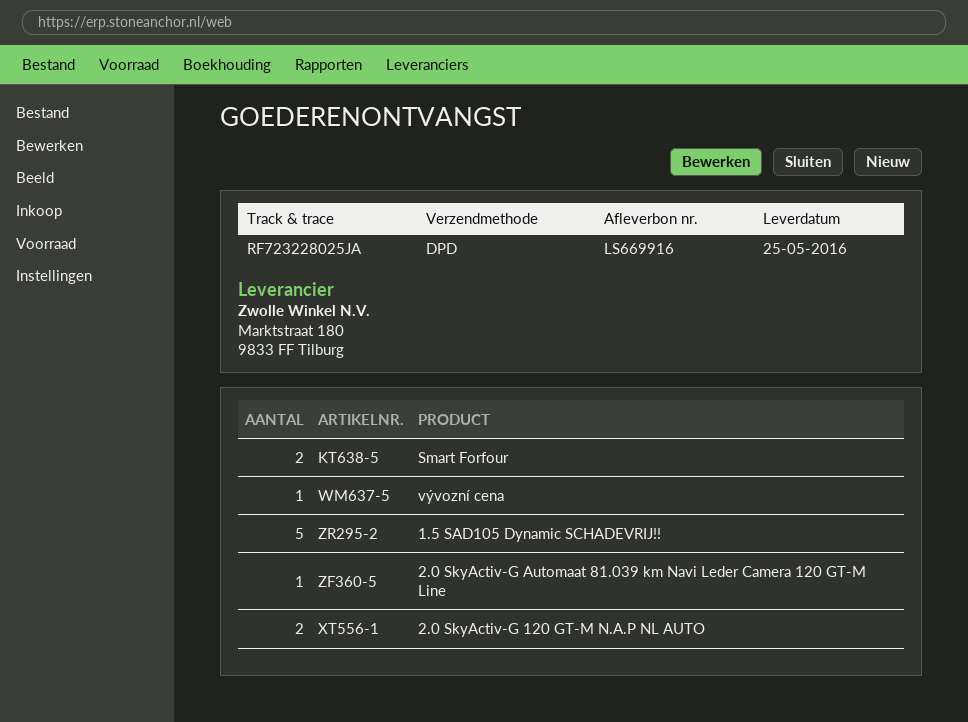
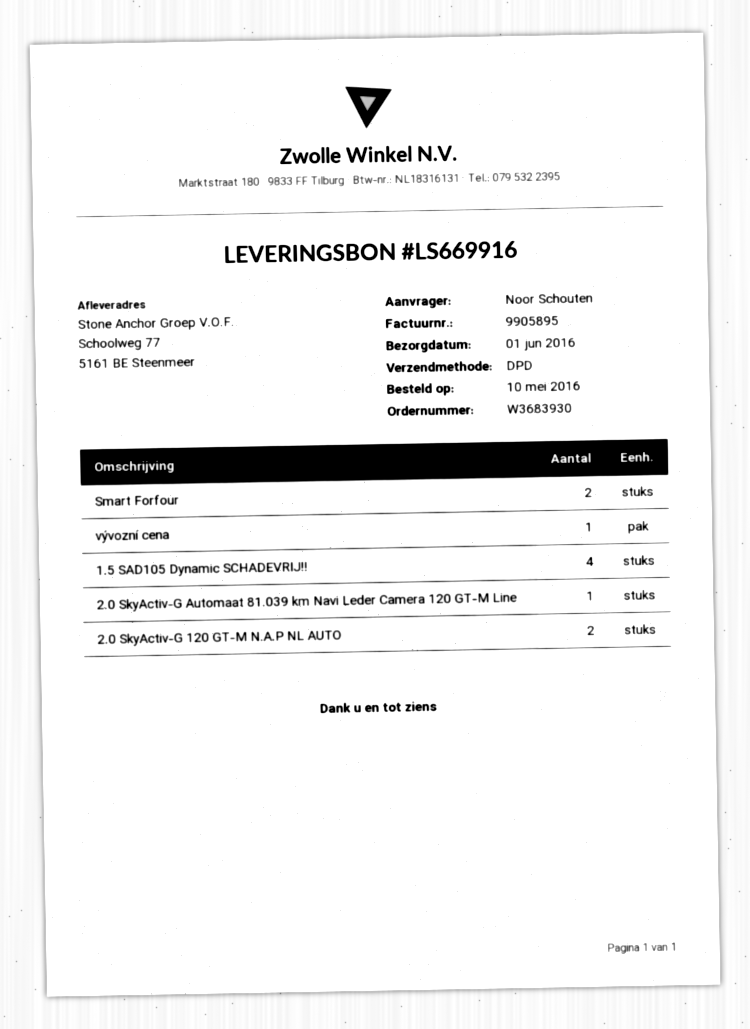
delivery date: 2016-05-25 -> 2016-06-01
1.5 SAD105 Dynamic SCHADEVRIJ!!: 5 -> 4

